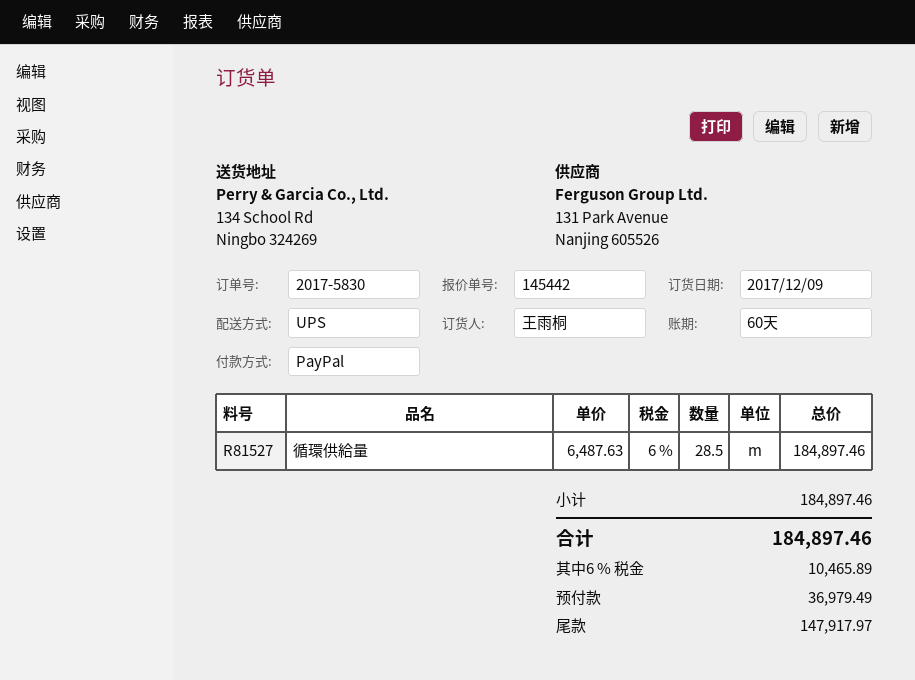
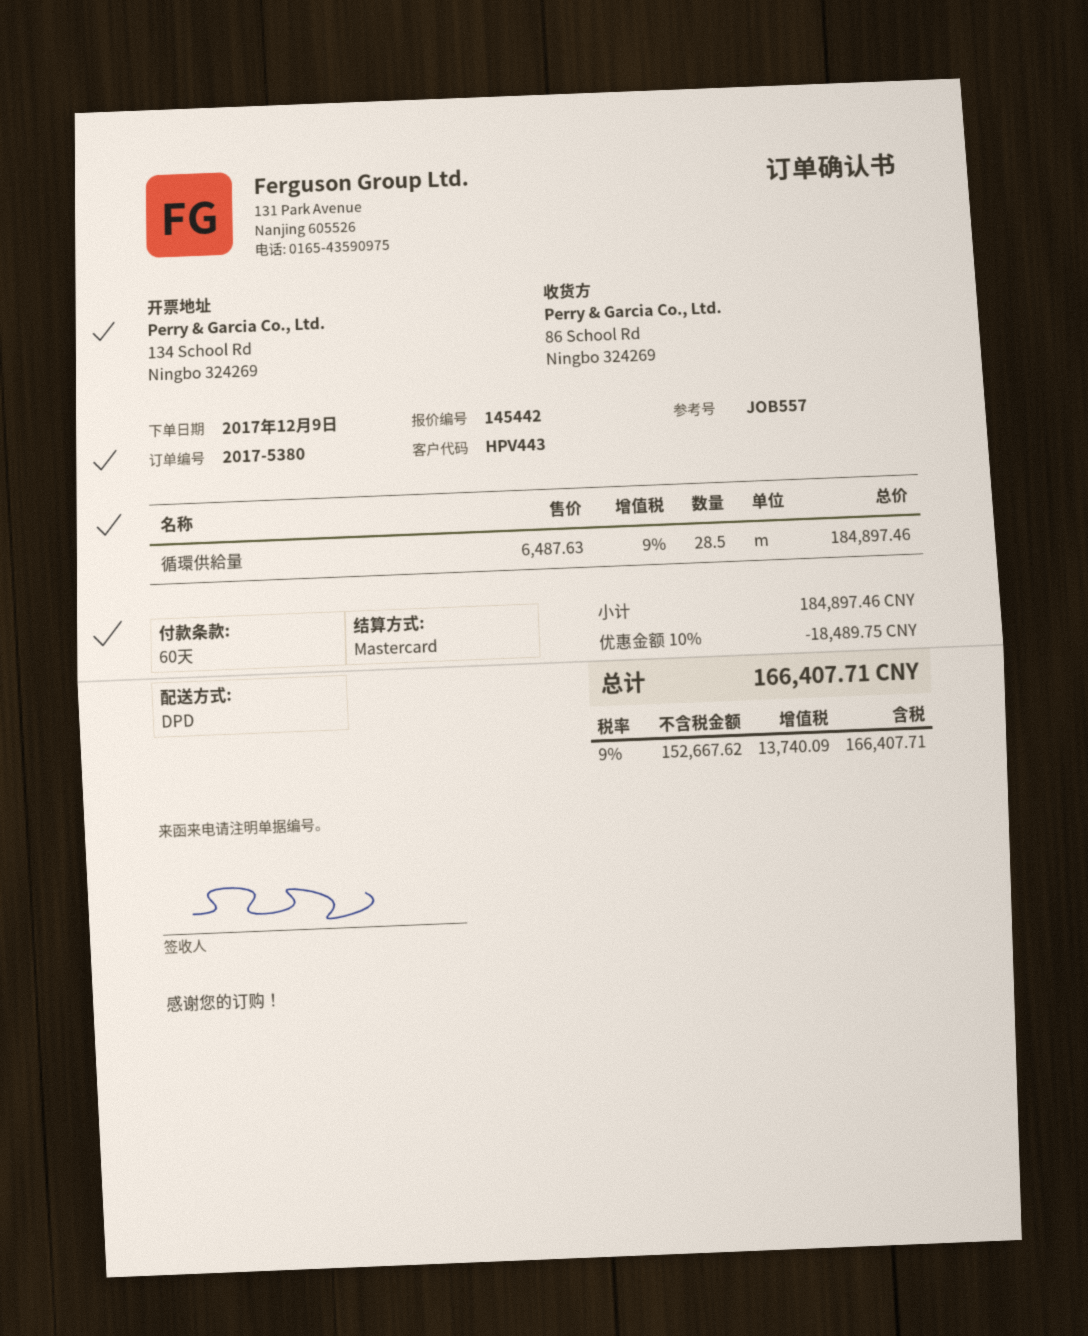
order number: 2017-5830 -> 2017-5380
payment method: PayPal -> Mastercard
shipping method: UPS -> DPD
ship to: 134 School Rd, Ningbo 324269 -> 86 School Rd, Ningbo 324269
discount: none -> 10% = 18489.75
tax: 6% = 10465.89 -> 9% = 13740.09
total: 184897.46 -> 166407.71

